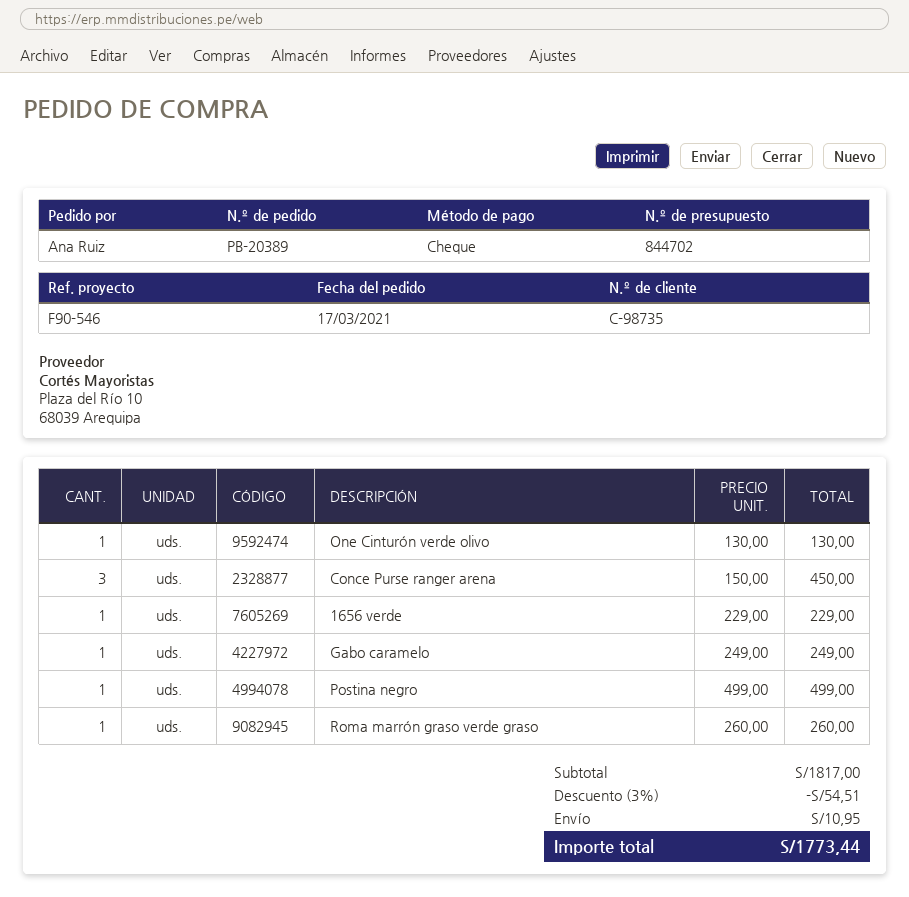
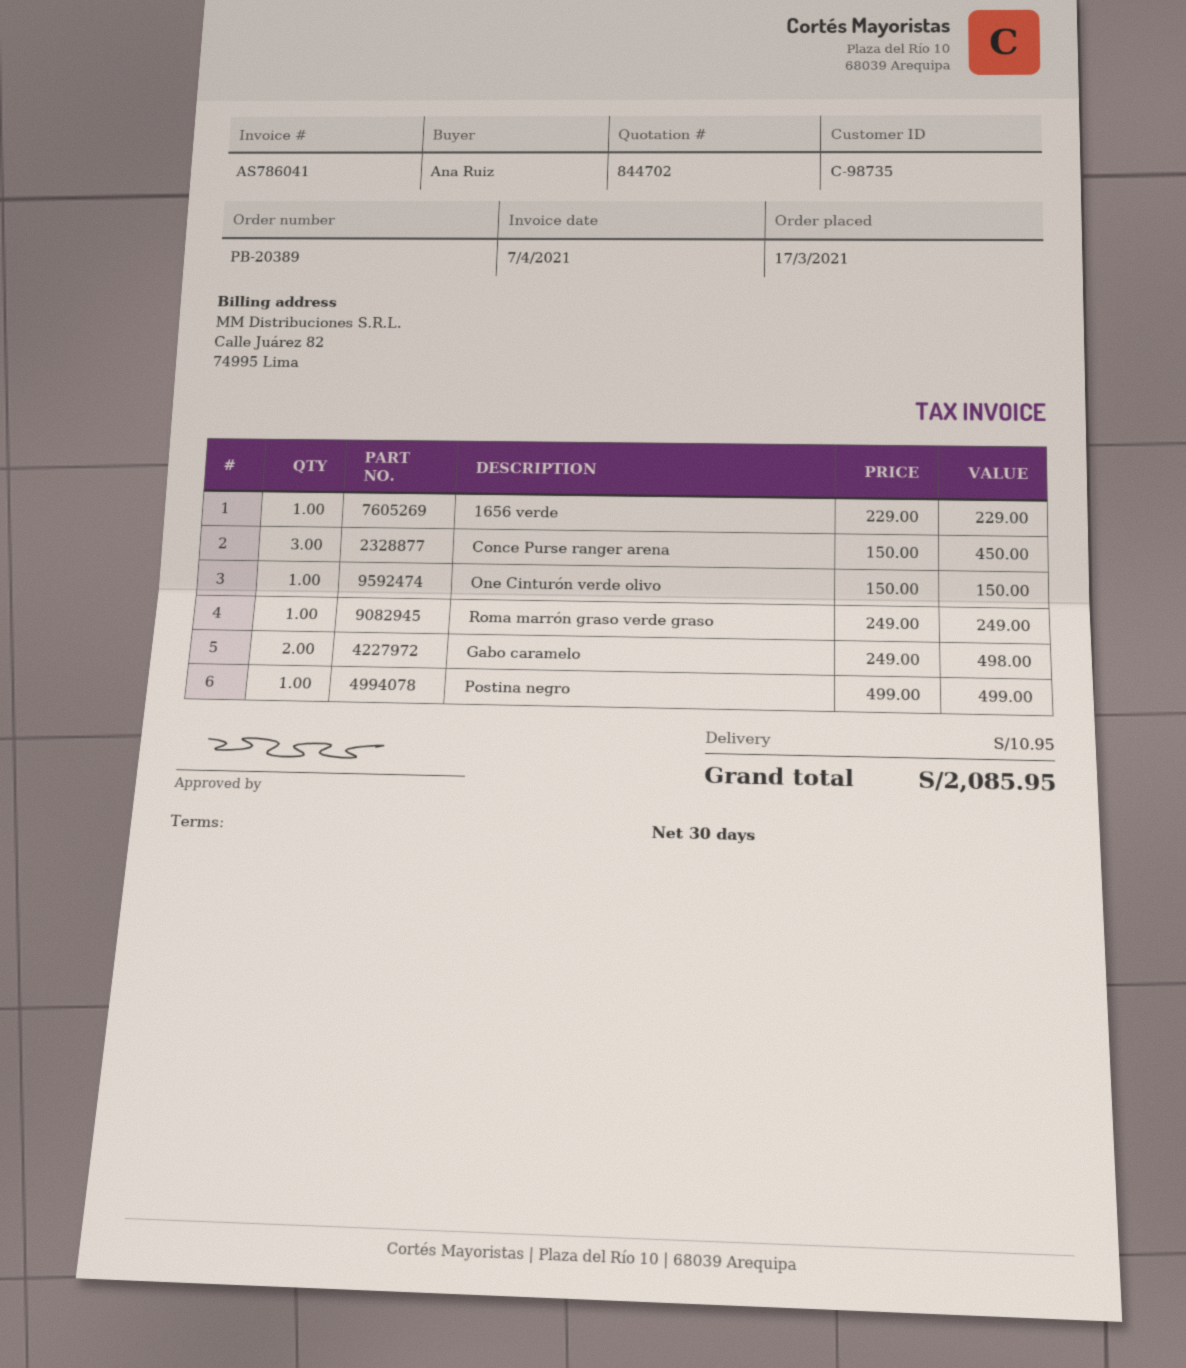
One Cinturón verde olivo: 1 x 130.00 = 130.00 -> 1 x 150.00 = 150.00
Gabo caramelo: 1 x 249.00 = 249.00 -> 2 x 249.00 = 498.00
Roma marrón graso verde graso: 1 x 260.00 = 260.00 -> 1 x 249.00 = 249.00
discount: 3% = 54.51 -> none
total: 1773.44 -> 2085.95

